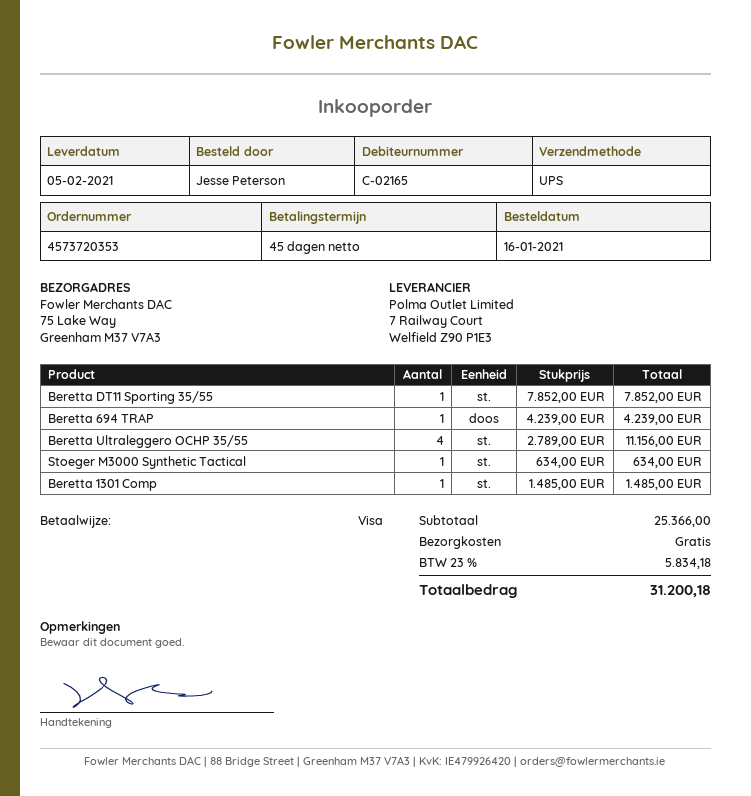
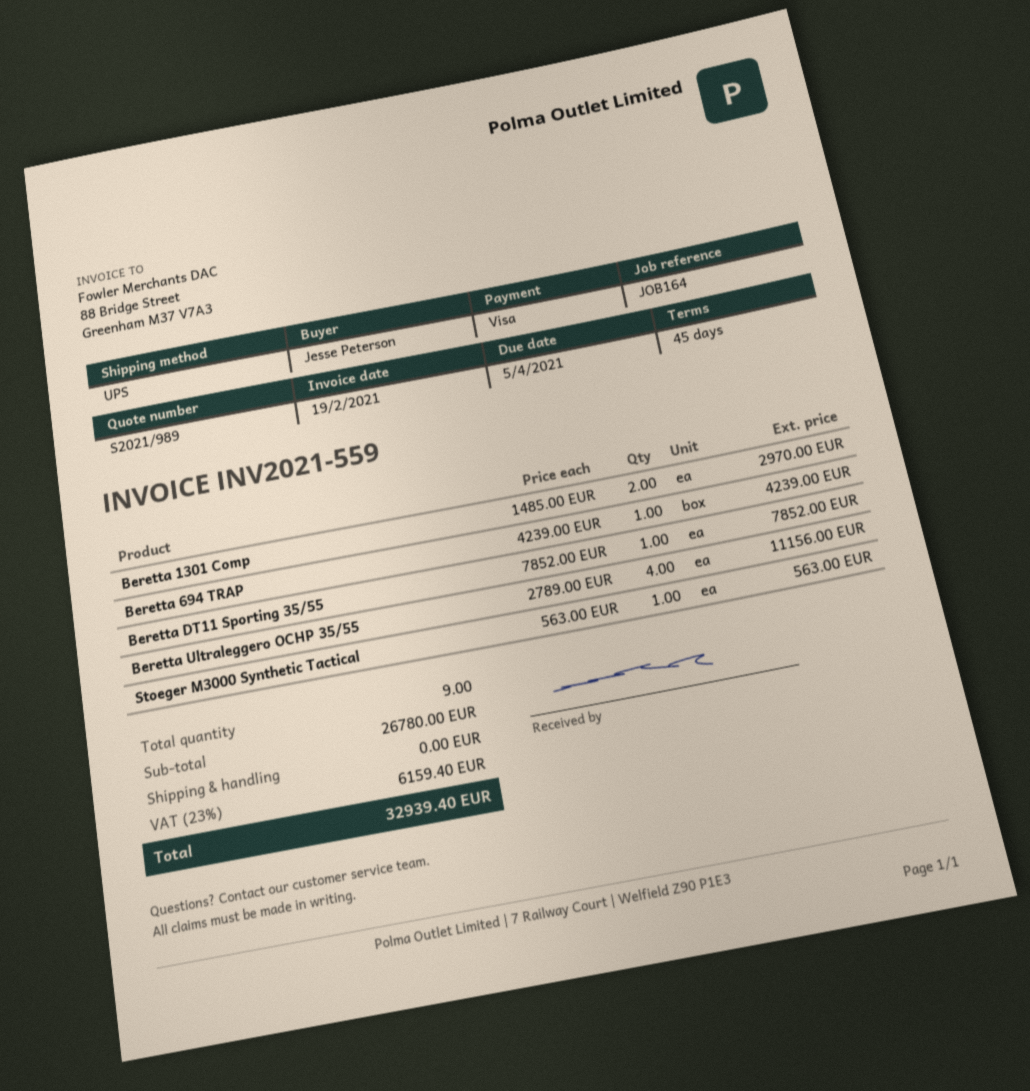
Stoeger M3000 Synthetic Tactical: 1 x 634.00 = 634.00 -> 1 x 563.00 = 563.00
Beretta 1301 Comp: 1 x 1485.00 = 1485.00 -> 2 x 1485.00 = 2970.00
subtotal: 25366.00 -> 26780.00
tax: 23% = 5834.18 -> 23% = 6159.40
total: 31200.18 -> 32939.40

